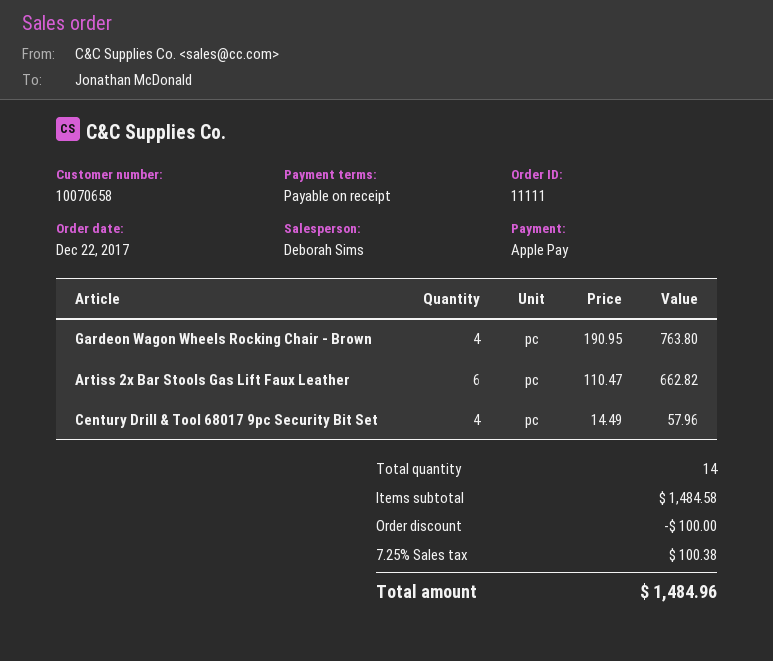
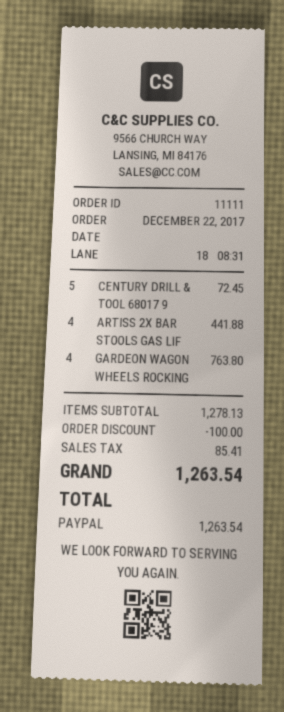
payment method: Apple Pay -> PayPal
Artiss 2x Bar Stools Gas Lift Faux Leather: 6 for 662.82 -> 4 for 441.88
Century Drill & Tool 68017 9pc Security Bit Set: 4 for 57.96 -> 5 for 72.45
subtotal: 1484.58 -> 1278.13
tax: 100.38 -> 85.41
total: 1484.96 -> 1263.54

